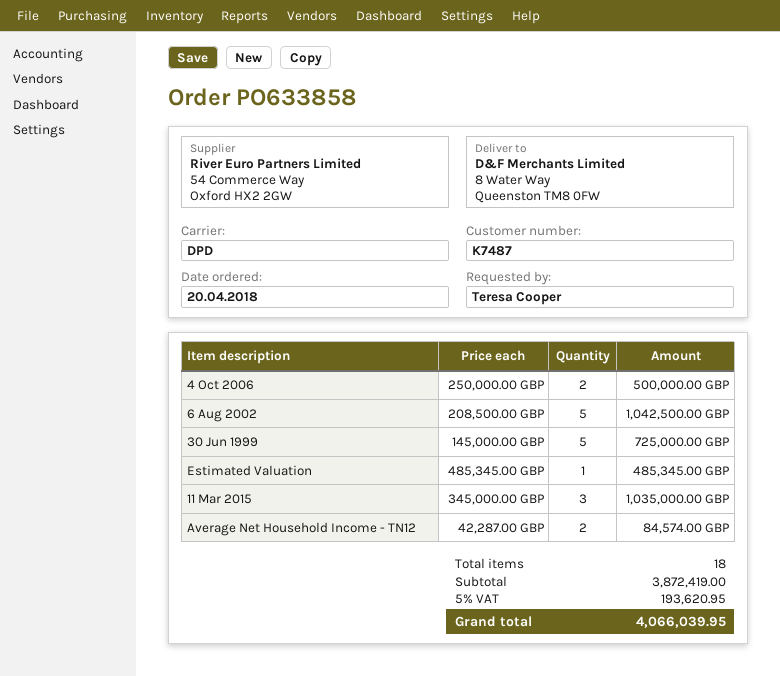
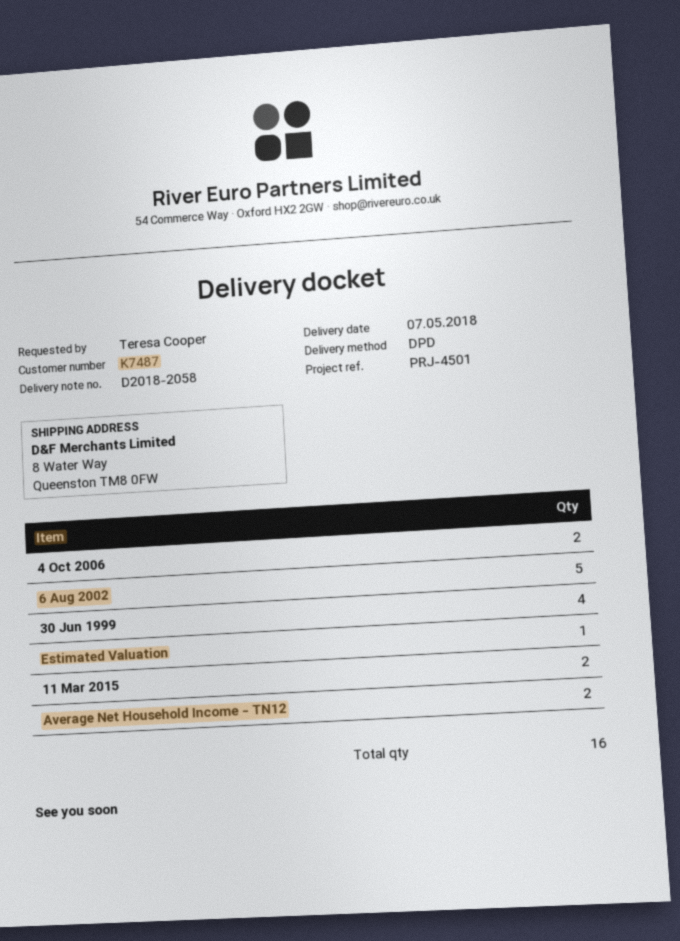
30 Jun 1999: 5 -> 4
11 Mar 2015: 3 -> 2
total quantity: 18 -> 16

